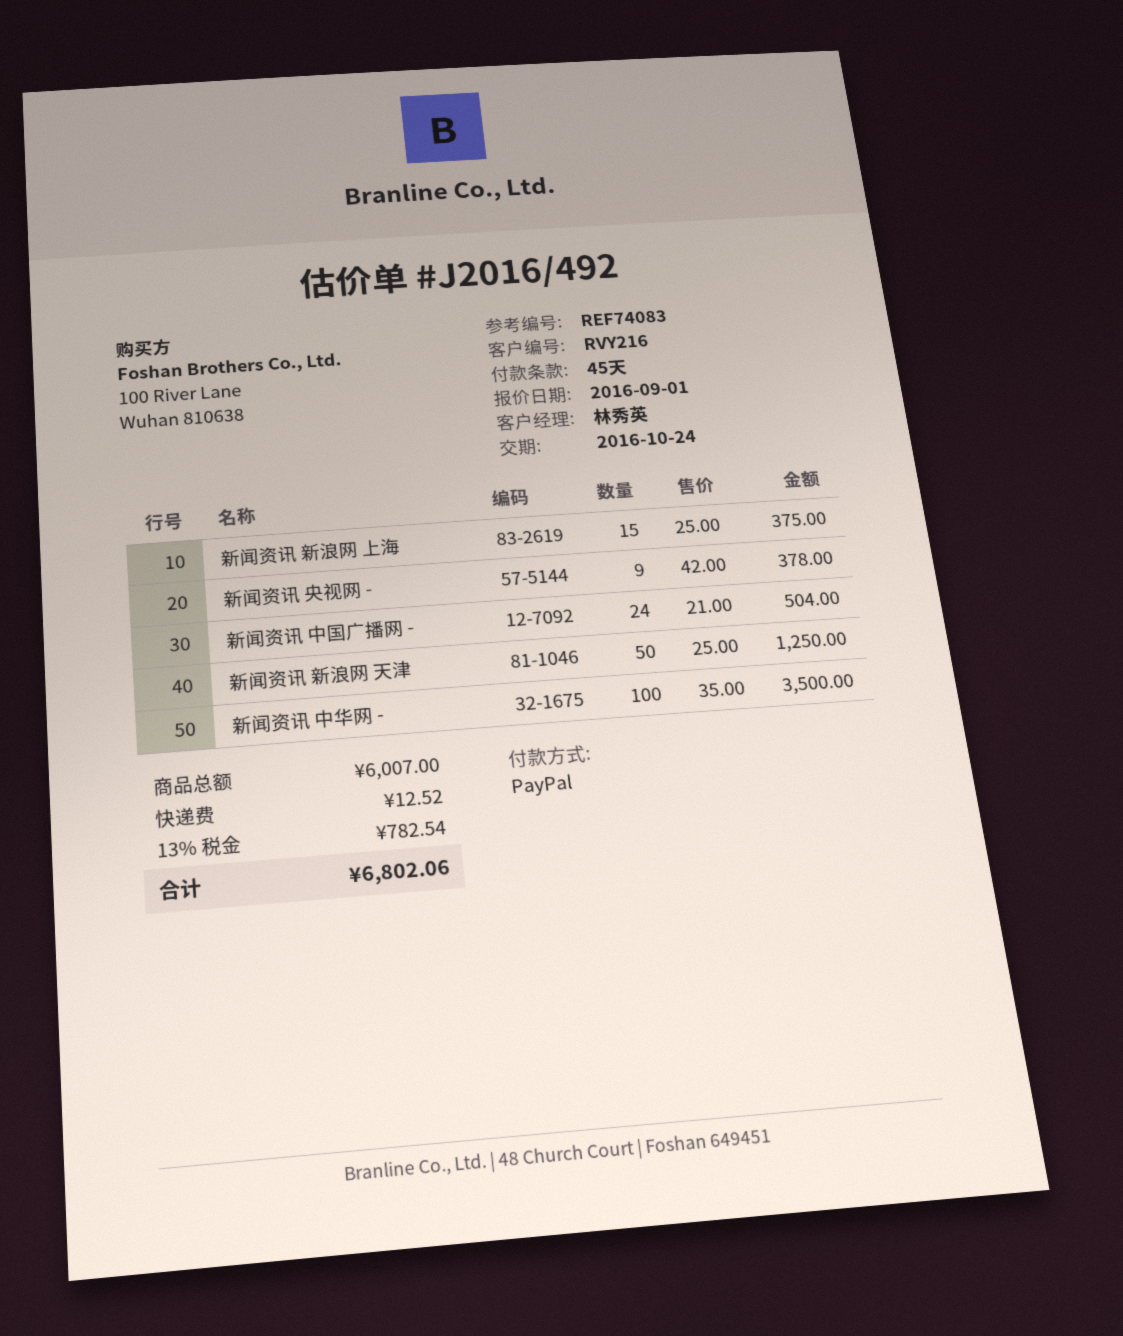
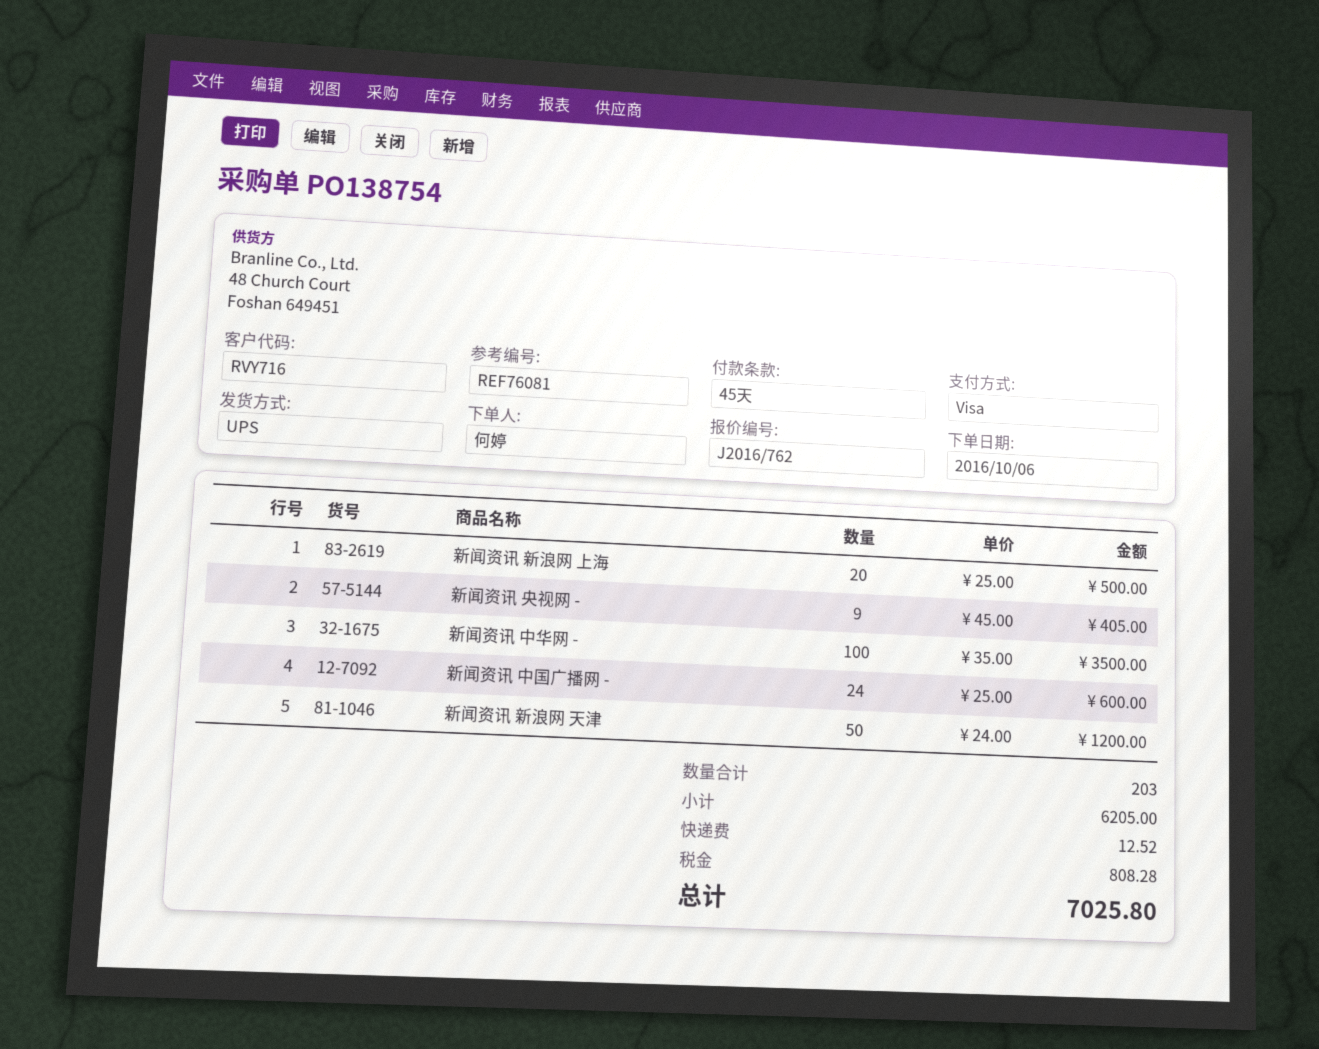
quote number: J2016/492 -> J2016/762
customer number: RVY216 -> RVY716
reference: REF74083 -> REF76081
payment method: PayPal -> Visa
新闻资讯 新浪网 上海: 15 x 25.00 = 375.00 -> 20 x 25.00 = 500.00
新闻资讯 央视网 -: 9 x 42.00 = 378.00 -> 9 x 45.00 = 405.00
新闻资讯 中国广播网 -: 24 x 21.00 = 504.00 -> 24 x 25.00 = 600.00
新闻资讯 新浪网 天津: 50 x 25.00 = 1250.00 -> 50 x 24.00 = 1200.00
subtotal: 6007.00 -> 6205.00
tax: 782.54 -> 808.28
total: 6802.06 -> 7025.80

